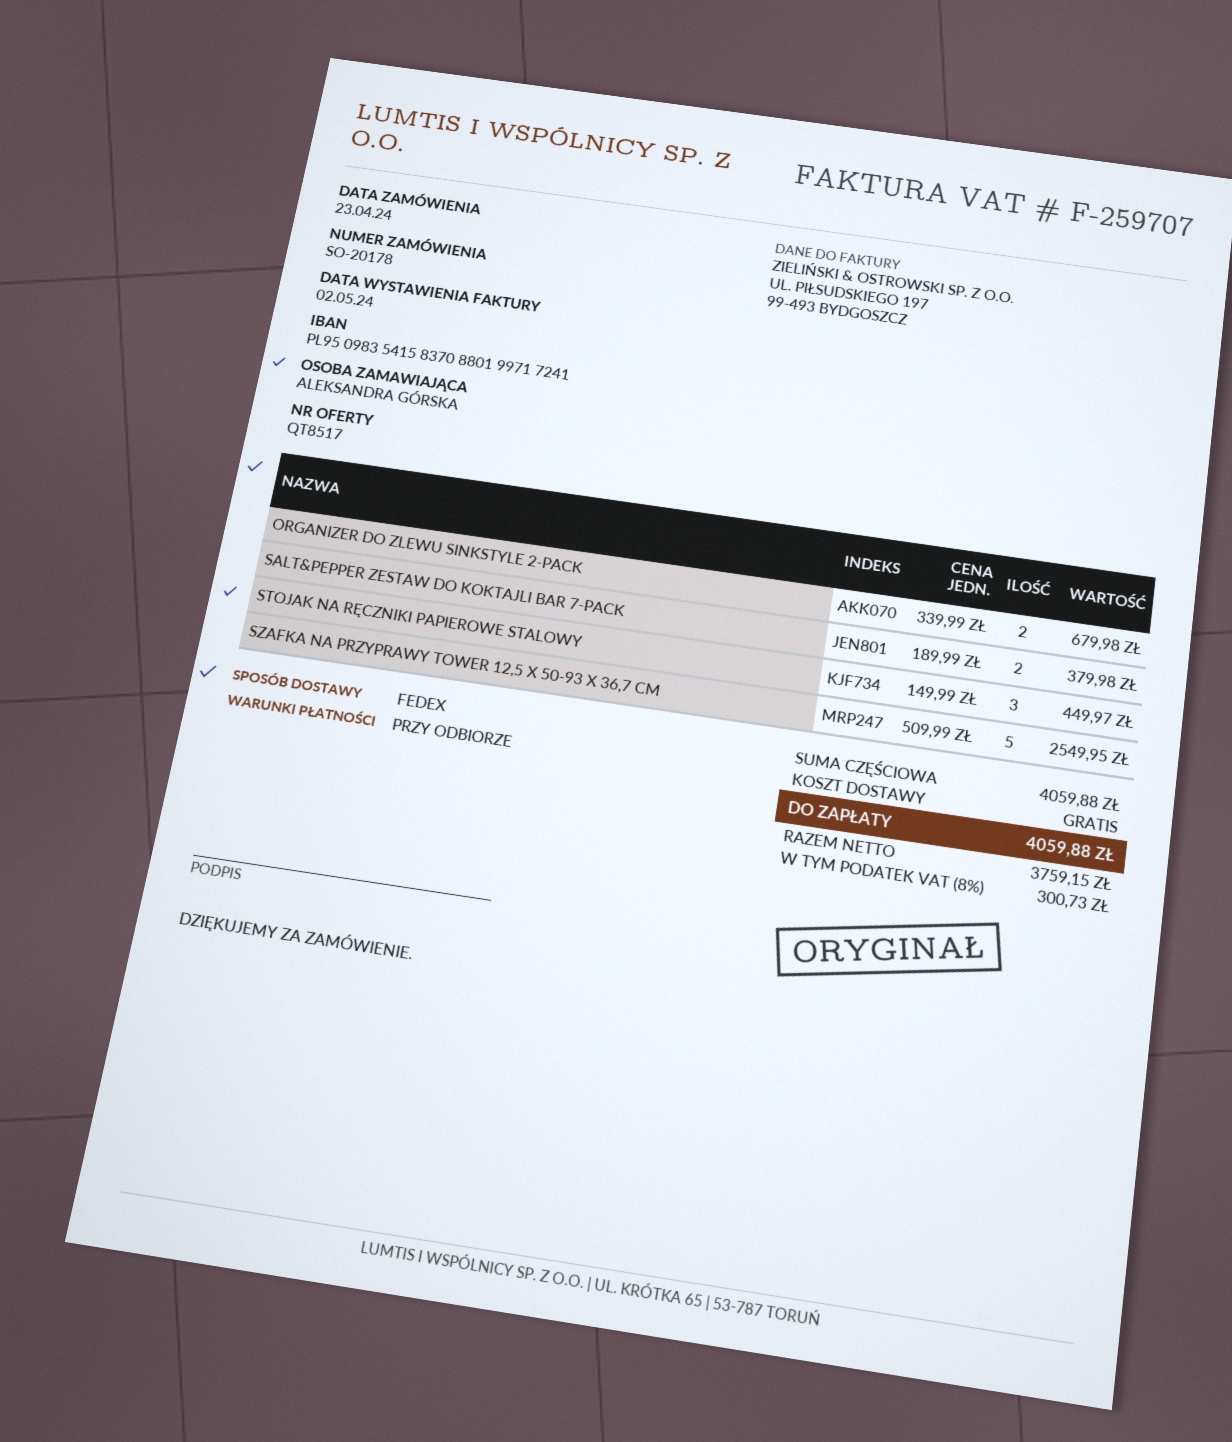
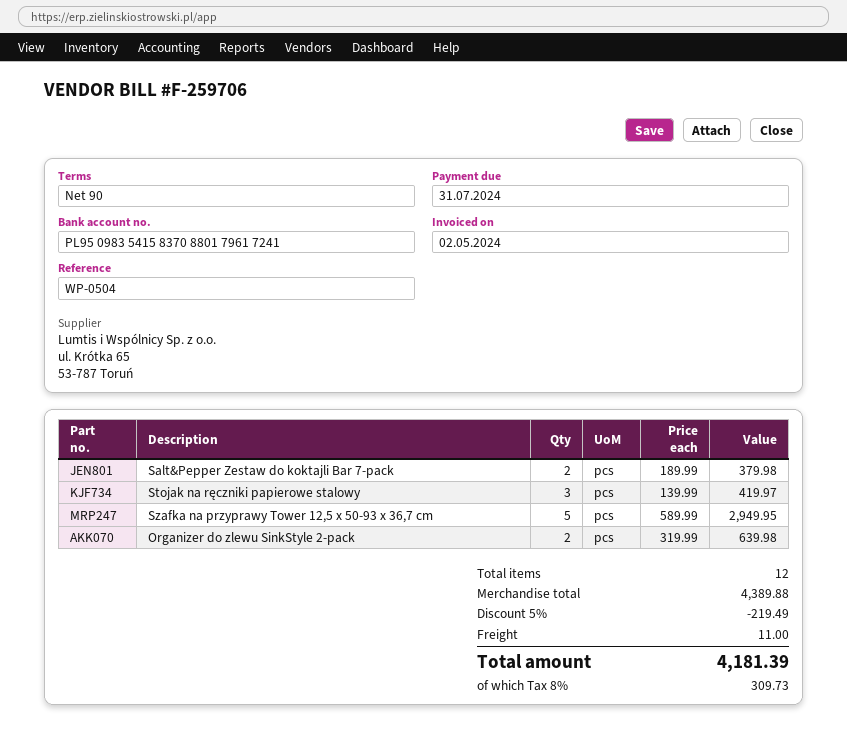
invoice number: F-259707 -> F-259706
payment terms: on receipt -> 90 days
bank account: PL95098354158370880199717241 -> PL95098354158370880179617241
ORGANIZER DO ZLEWU SINKSTYLE 2-PACK: 2 x 339.99 = 679.98 -> 2 x 319.99 = 639.98
STOJAK NA RĘCZNIKI PAPIEROWE STALOWY: 3 x 149.99 = 449.97 -> 3 x 139.99 = 419.97
SZAFKA NA PRZYPRAWY TOWER 12,5 X 50-93 X 36,7 CM: 5 x 509.99 = 2549.95 -> 5 x 589.99 = 2949.95
subtotal: 4059.88 -> 4389.88
discount: none -> 5% = 219.49
shipping: 0.00 -> 11.00
tax: 8% = 300.73 -> 8% = 309.73
total: 4059.88 -> 4181.39

